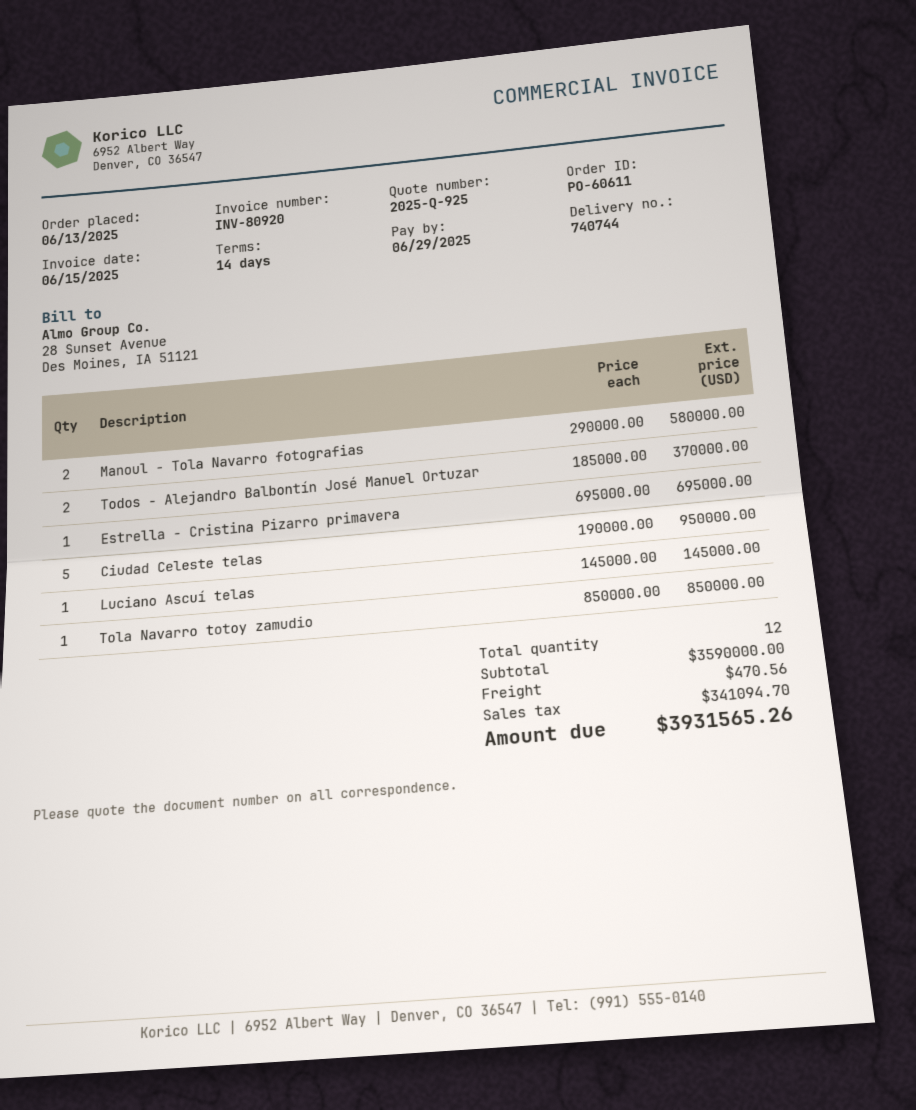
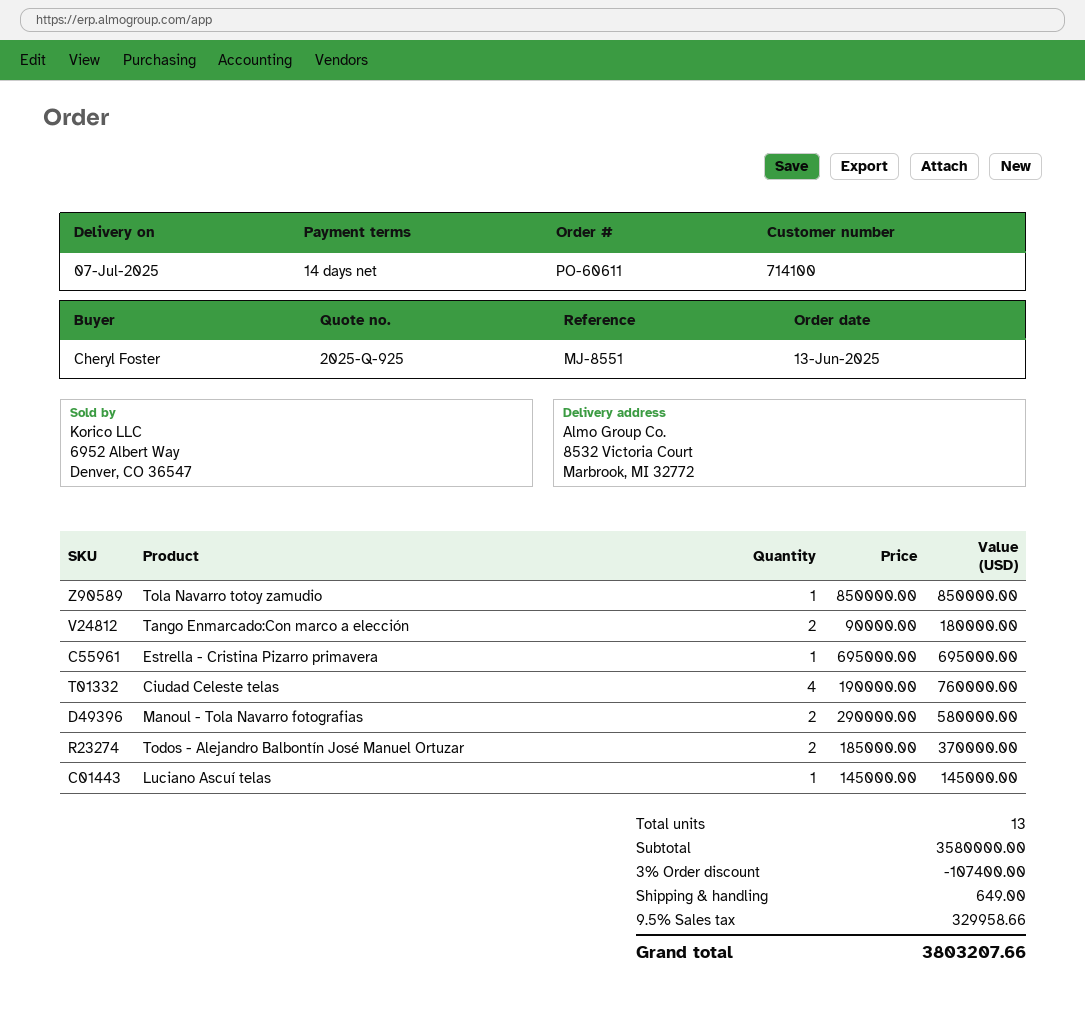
Ciudad Celeste telas: 5 x 190000.00 = 950000.00 -> 4 x 190000.00 = 760000.00
Tango Enmarcado:Con marco a elección: none -> 2 x 90000.00 = 180000.00
total quantity: 12 -> 13
subtotal: 3590000.00 -> 3580000.00
discount: none -> 3% = 107400.00
shipping: 470.56 -> 649.00
tax: 341094.70 -> 329958.66
total: 3931565.26 -> 3803207.66

